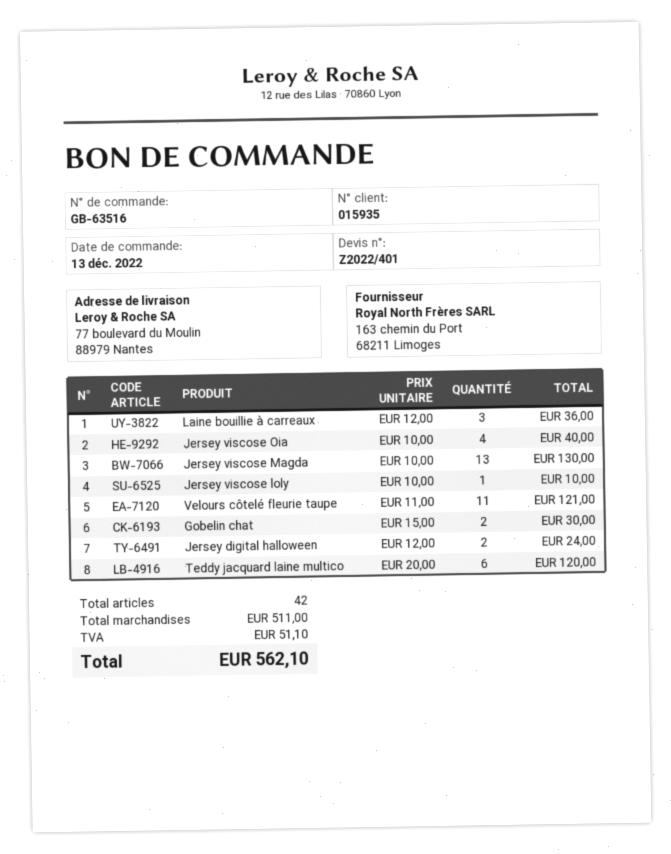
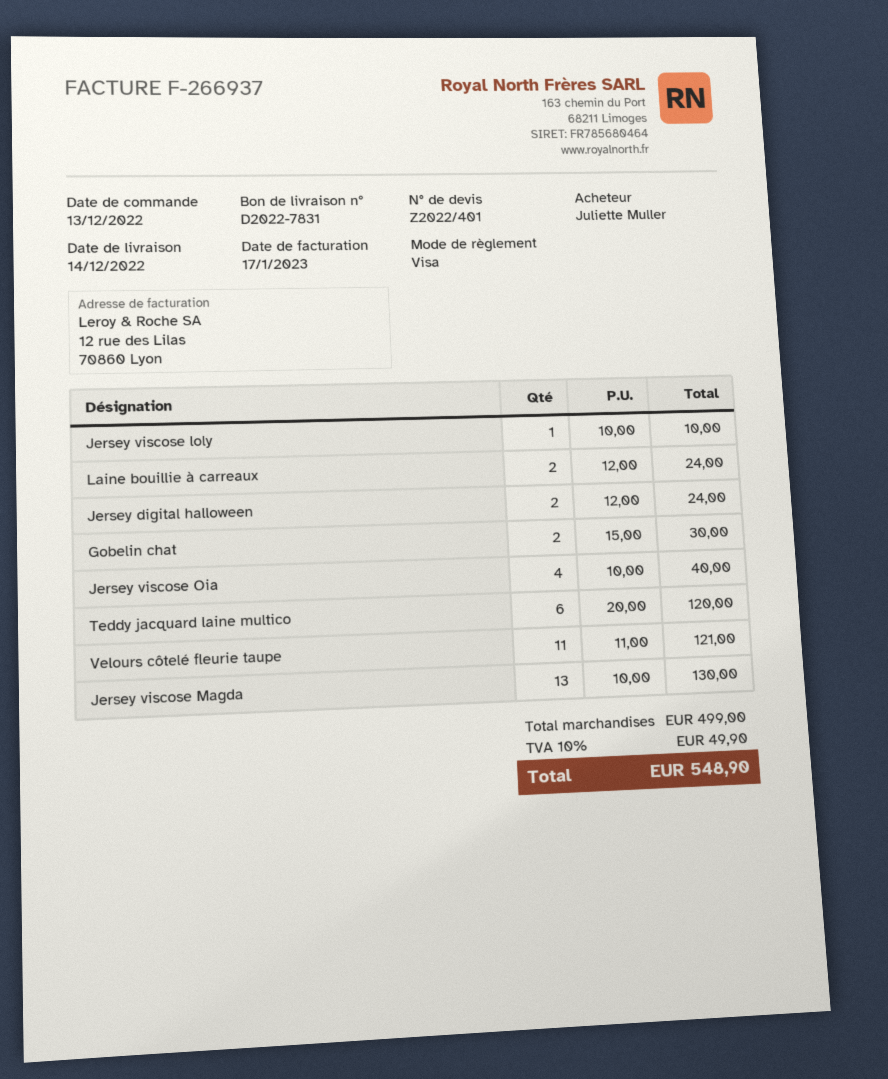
Laine bouillie à carreaux: 3 x 12.00 = 36.00 -> 2 x 12.00 = 24.00
subtotal: 511.00 -> 499.00
tax: 51.10 -> 49.90
total: 562.10 -> 548.90

